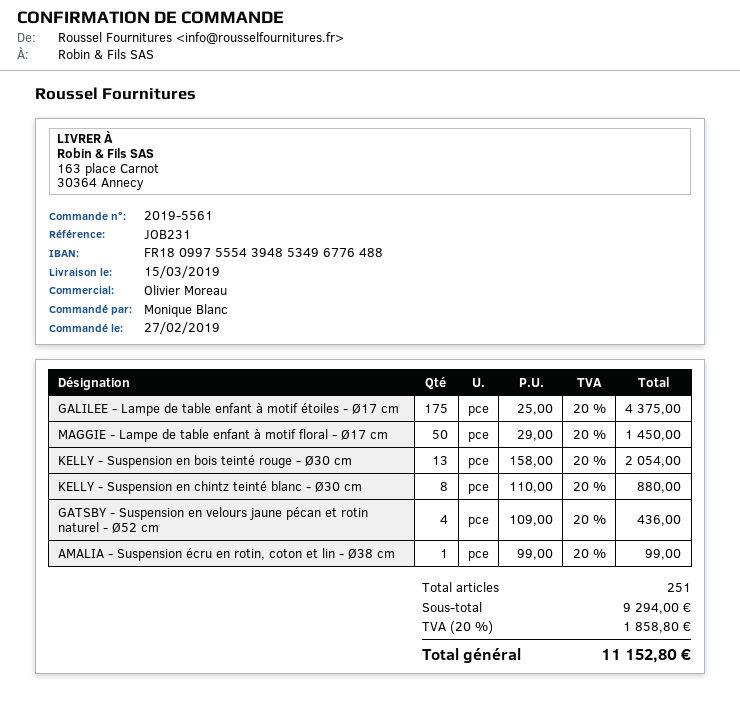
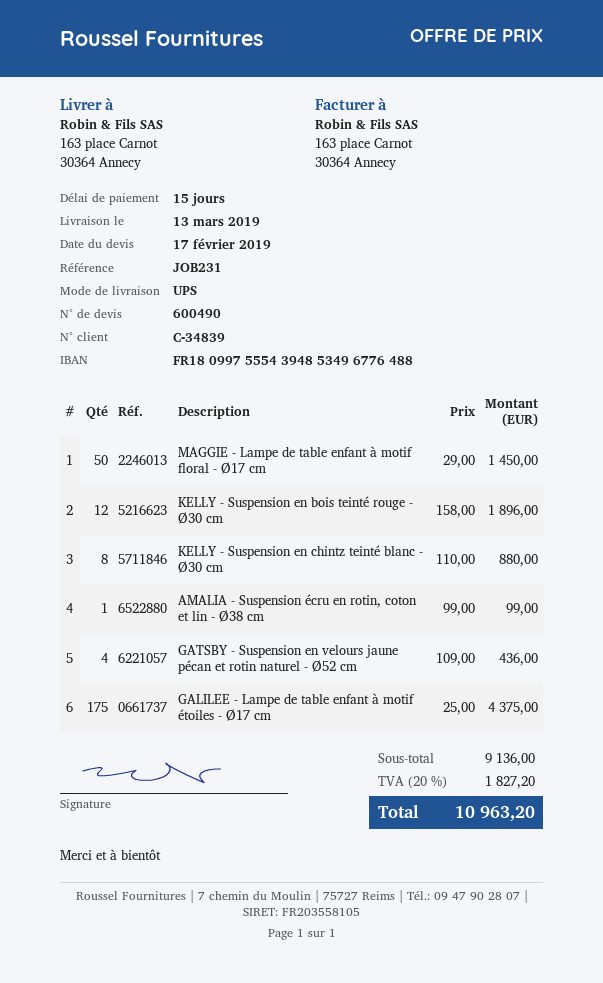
delivery date: 2019-03-15 -> 2019-03-13
KELLY - Suspension en bois teinté rouge - Ø30 cm: 13 x 158.00 = 2054.00 -> 12 x 158.00 = 1896.00
subtotal: 9294.00 -> 9136.00
tax: 20% = 1858.80 -> 20% = 1827.20
total: 11152.80 -> 10963.20

